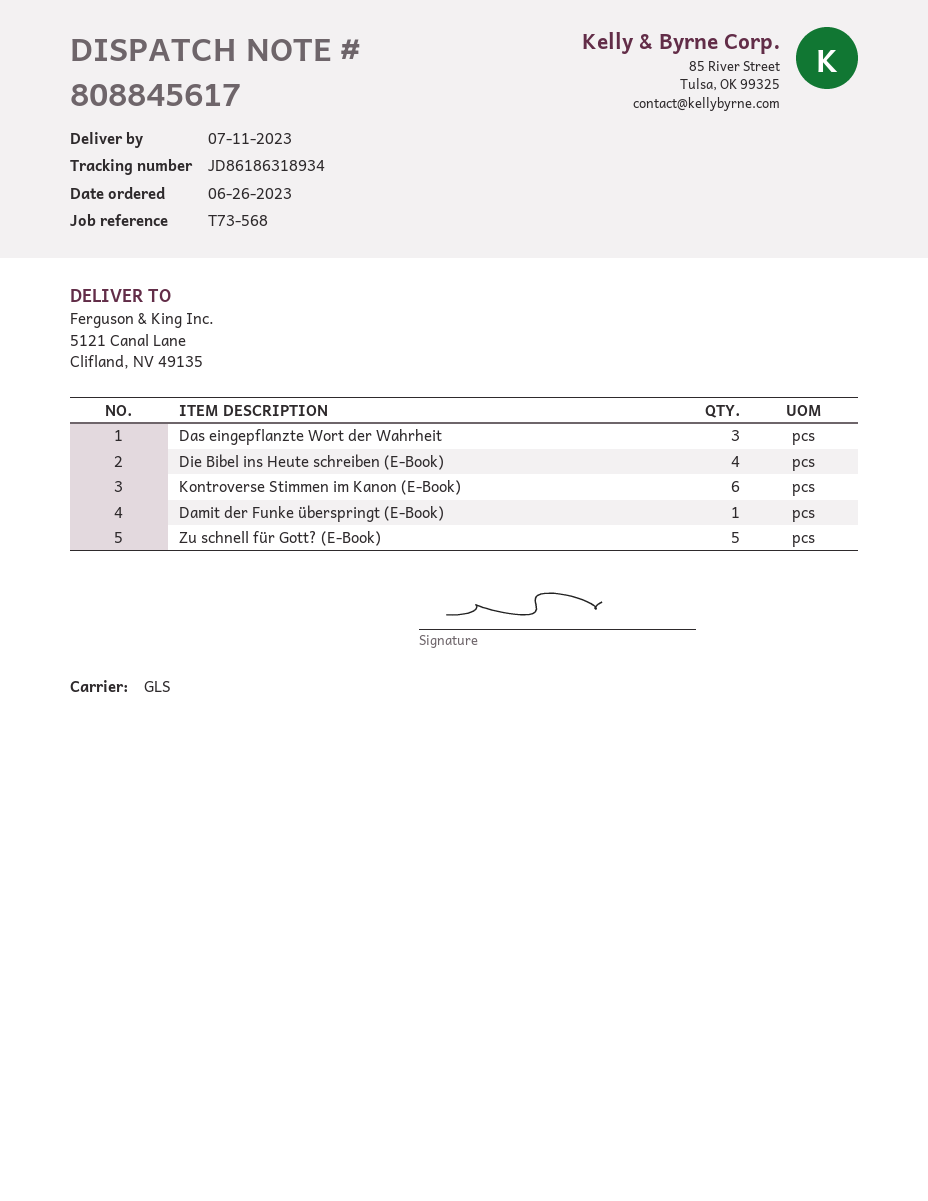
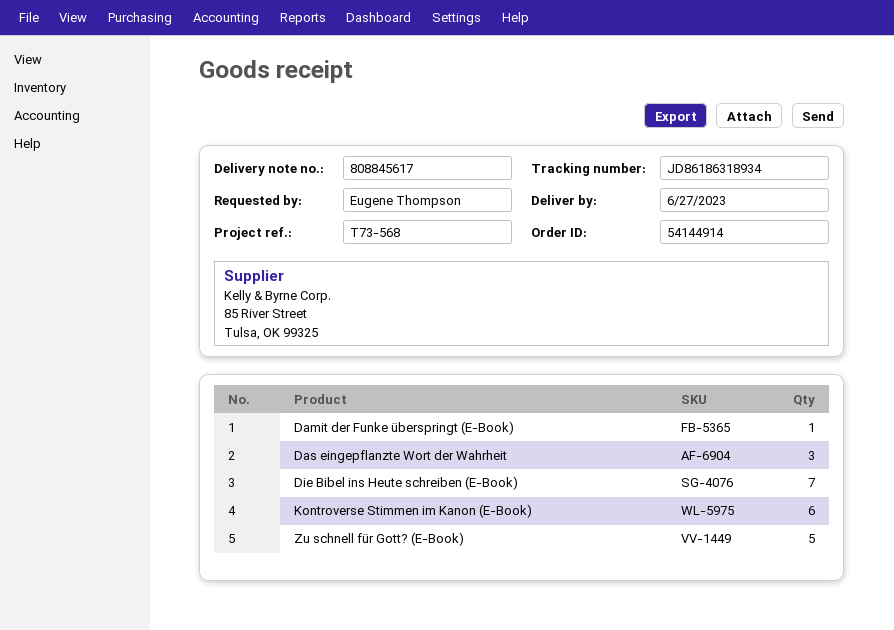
delivery date: 2023-07-11 -> 2023-06-27
Die Bibel ins Heute schreiben (E-Book): 4 -> 7

